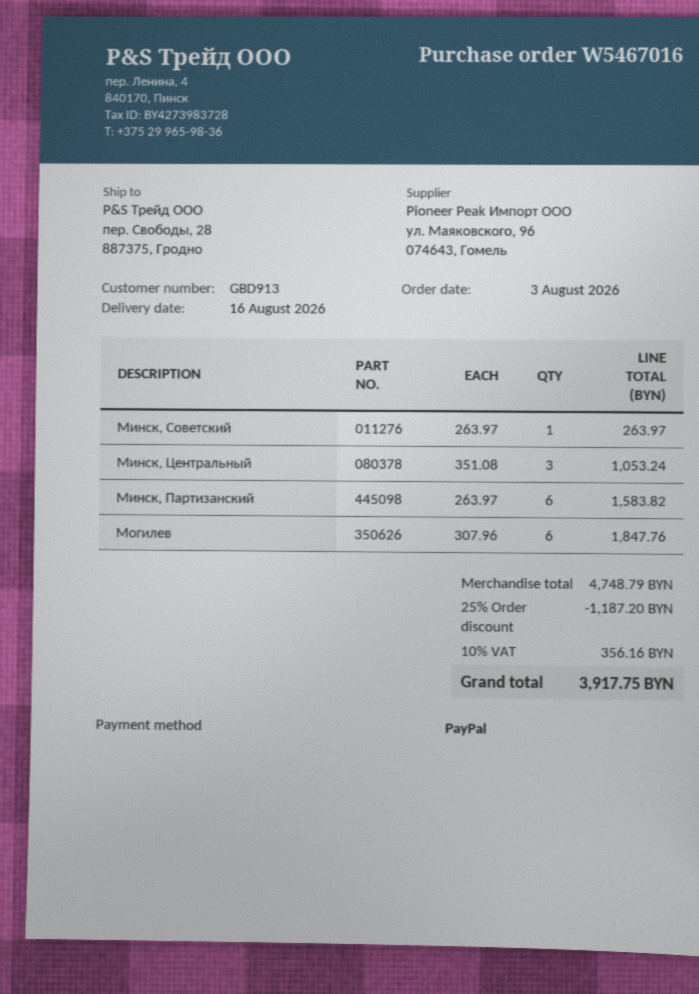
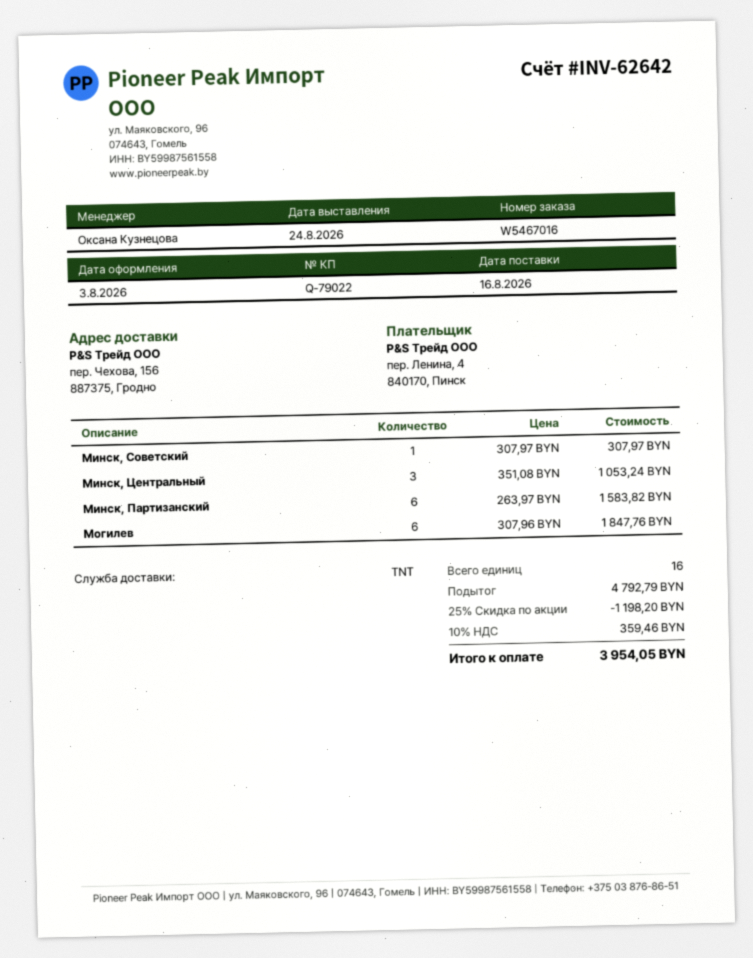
ship to: пер. Свободы, 28, 887375, Гродно -> пер. Чехова, 156, 887375, Гродно
Минск, Советский: 1 x 263.97 = 263.97 -> 1 x 307.97 = 307.97
subtotal: 4748.79 -> 4792.79
discount: 25% = 1187.20 -> 25% = 1198.20
tax: 10% = 356.16 -> 10% = 359.46
total: 3917.75 -> 3954.05

